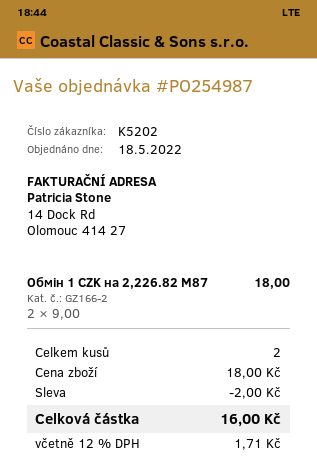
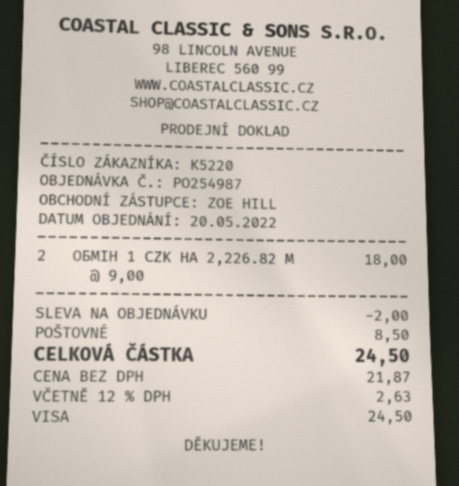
order date: 2022-05-18 -> 2022-05-20
customer number: K5202 -> K5220
shipping: none -> 8.50
tax: 12% = 1.71 -> 12% = 2.63
total: 16.00 -> 24.50

